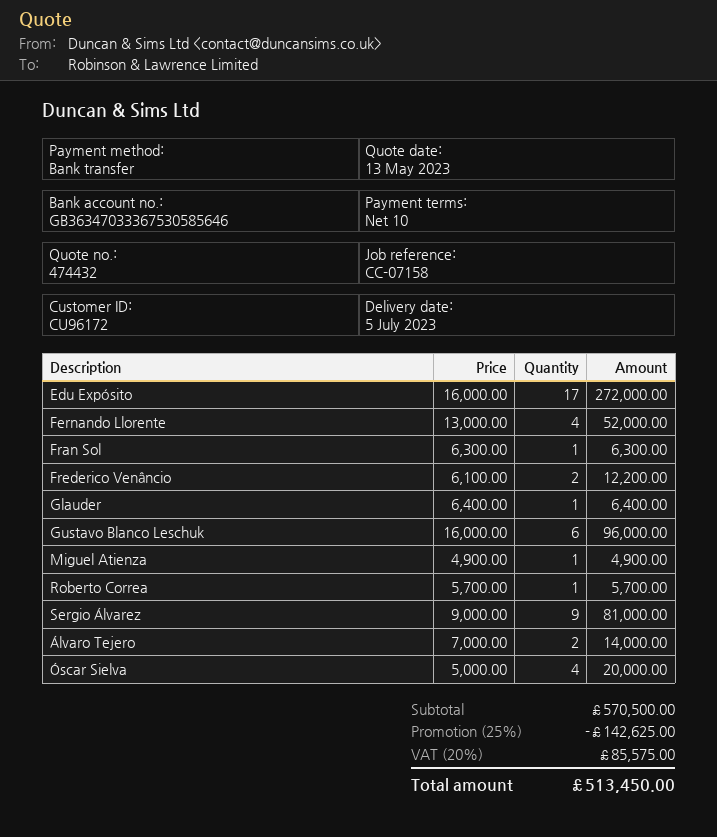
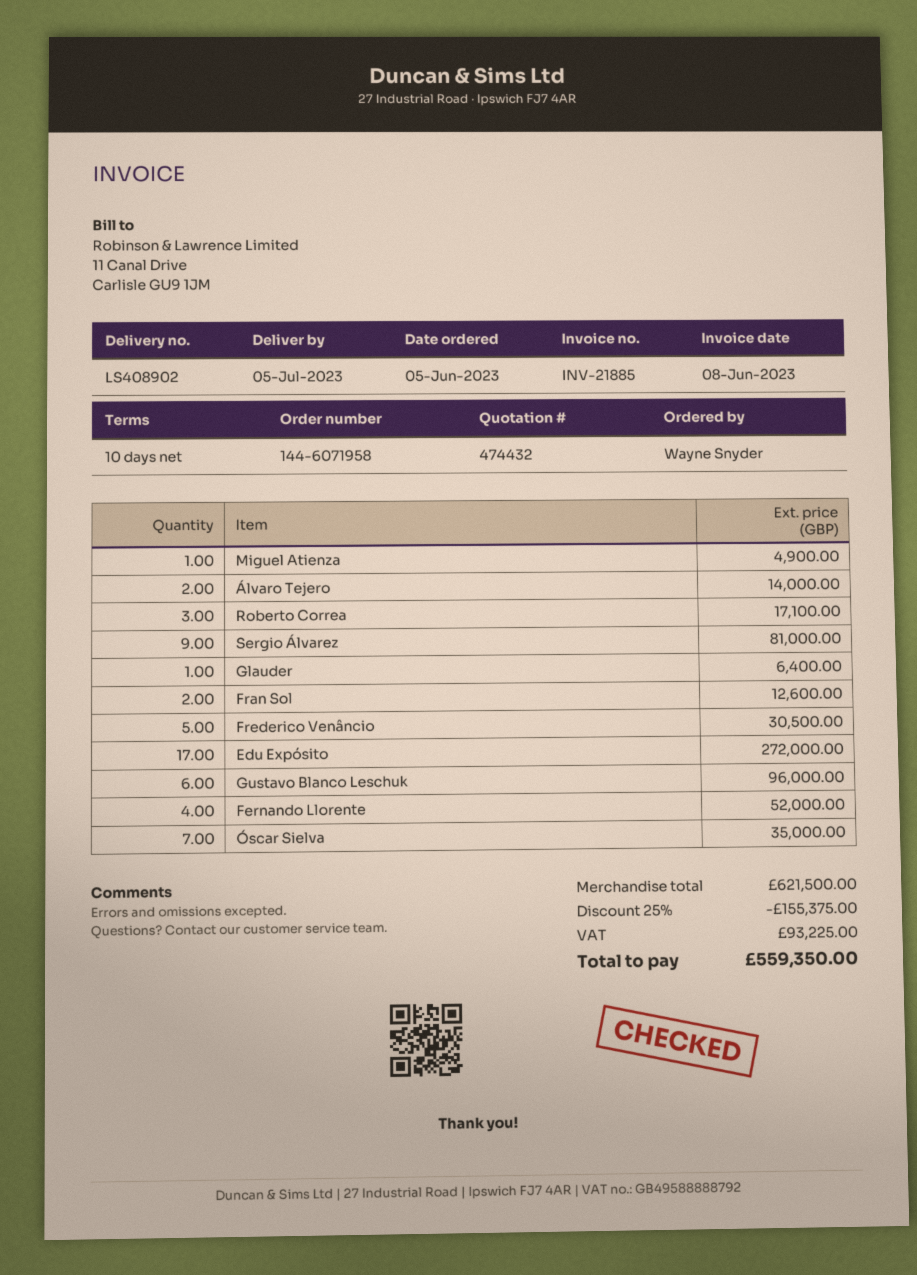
Fran Sol: 1 for 6300.00 -> 2 for 12600.00
Frederico Venâncio: 2 for 12200.00 -> 5 for 30500.00
Roberto Correa: 1 for 5700.00 -> 3 for 17100.00
Óscar Sielva: 4 for 20000.00 -> 7 for 35000.00
subtotal: 570500.00 -> 621500.00
discount: 25% = 142625.00 -> 25% = 155375.00
tax: 85575.00 -> 93225.00
total: 513450.00 -> 559350.00

